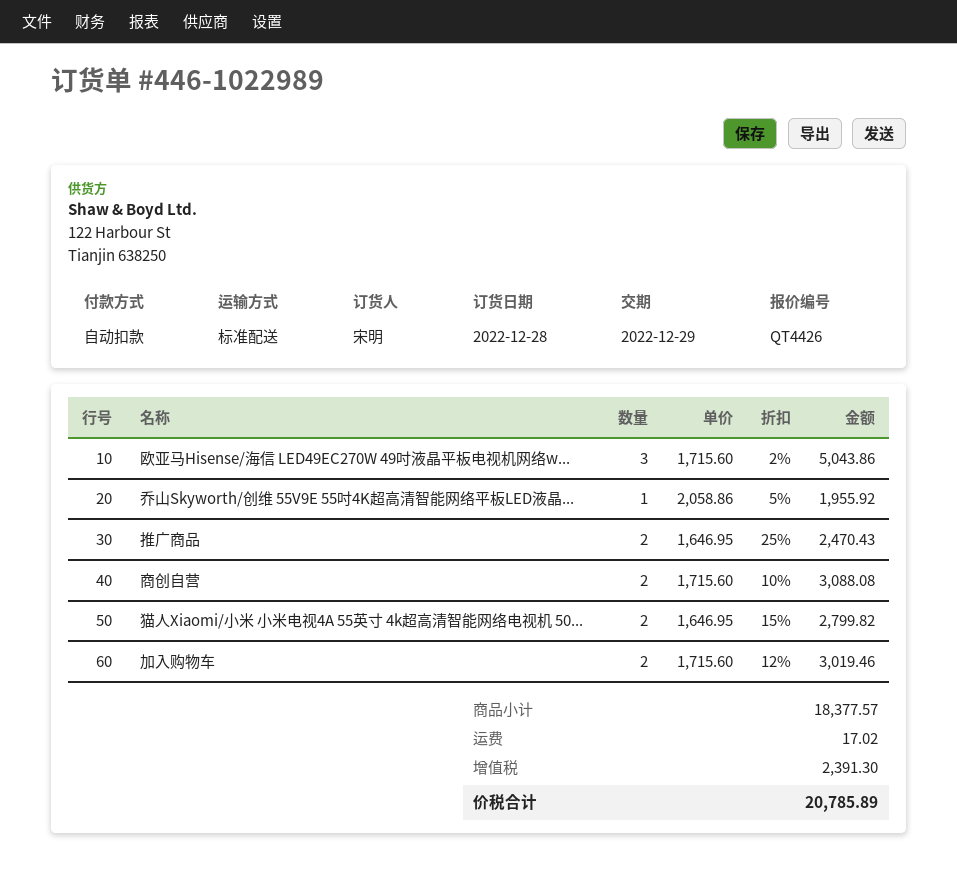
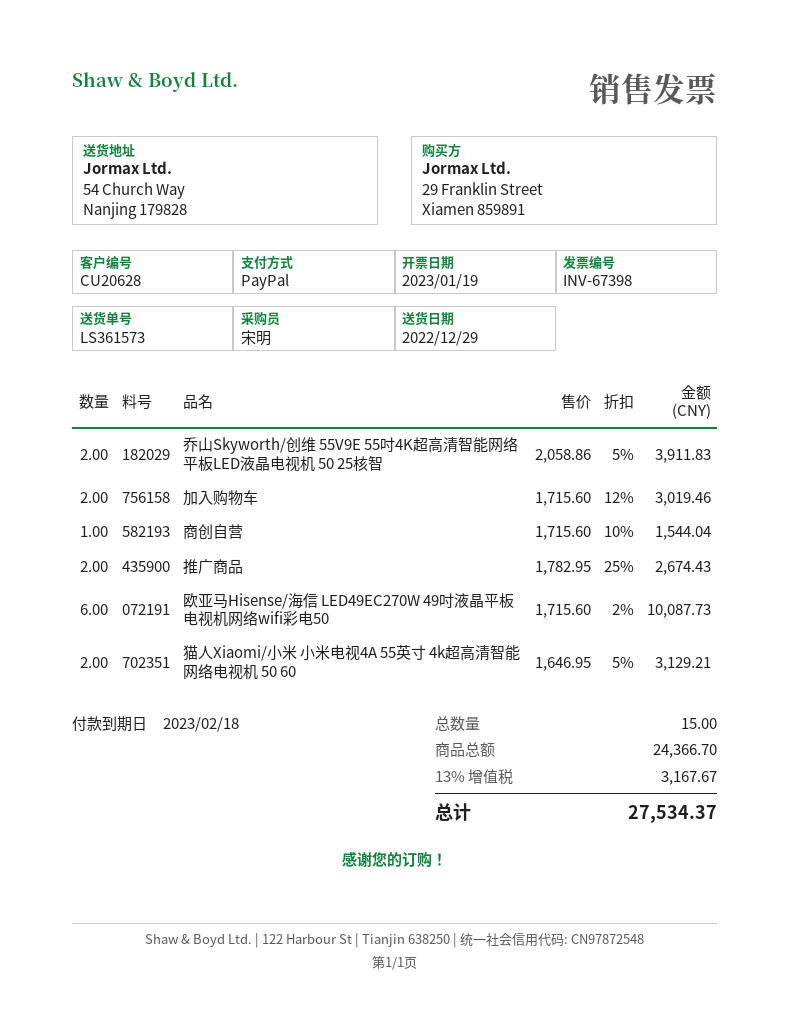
payment method: direct debit -> PayPal
欧亚马Hisense/海信 LED49EC270W 49吋液晶平板电视机网络w...: 3 x 1715.60 - 2% = 5043.86 -> 6 x 1715.60 - 2% = 10087.73
乔山Skyworth/创维 55V9E 55吋4K超高清智能网络平板LED液晶...: 1 x 2058.86 - 5% = 1955.92 -> 2 x 2058.86 - 5% = 3911.83
推广商品: 2 x 1646.95 - 25% = 2470.43 -> 2 x 1782.95 - 25% = 2674.43
商创自营: 2 x 1715.60 - 10% = 3088.08 -> 1 x 1715.60 - 10% = 1544.04
猫人Xiaomi/小米 小米电视4A 55英寸 4k超高清智能网络电视机 50...: 2 x 1646.95 - 15% = 2799.82 -> 2 x 1646.95 - 5% = 3129.21
subtotal: 18377.57 -> 24366.70
shipping: 17.02 -> none
tax: 2391.30 -> 3167.67
total: 20785.89 -> 27534.37

